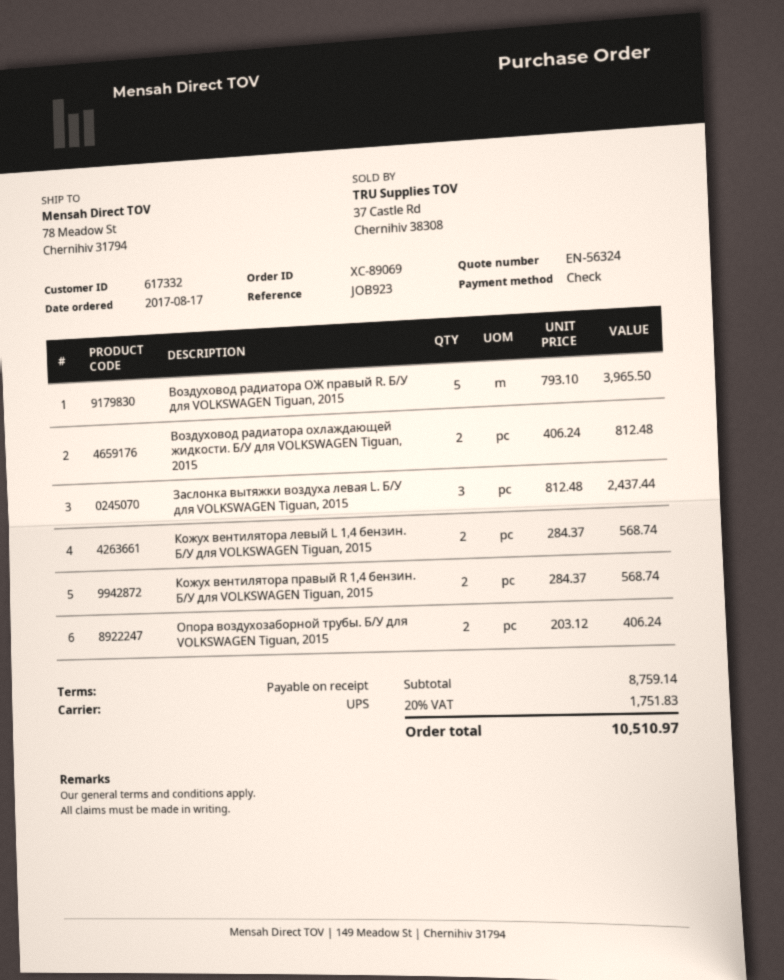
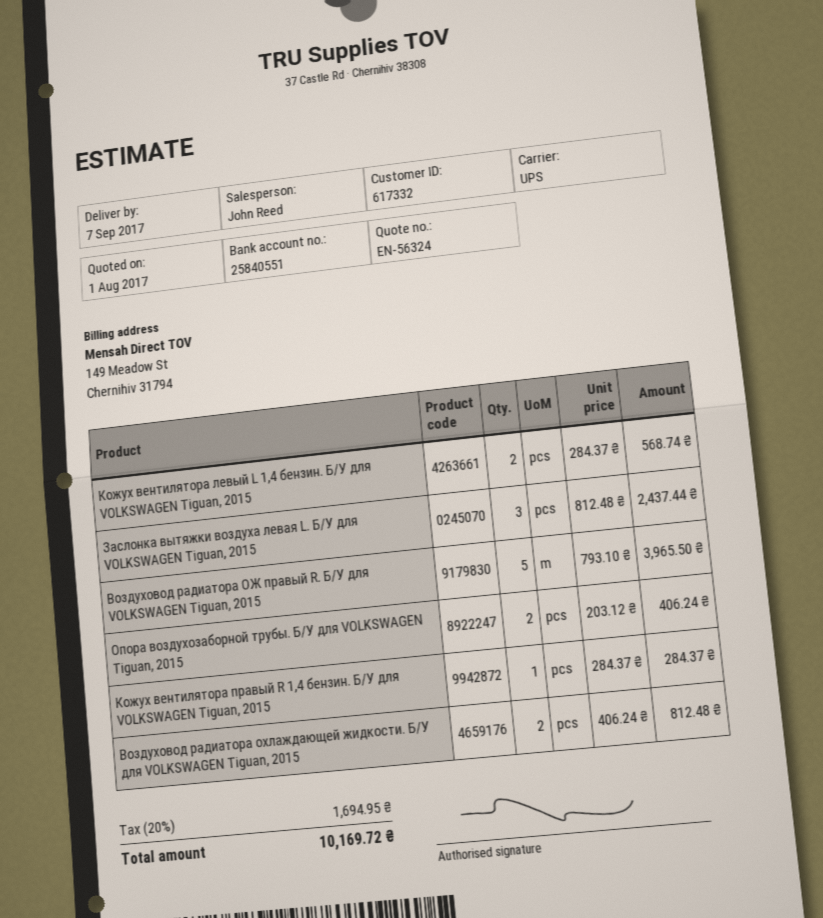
Кожух вентилятора правый R 1,4 бензин. Б/У для VOLKSWAGEN Tiguan, 2015: 2 x 284.37 = 568.74 -> 1 x 284.37 = 284.37
tax: 20% = 1751.83 -> 20% = 1694.95
total: 10510.97 -> 10169.72

